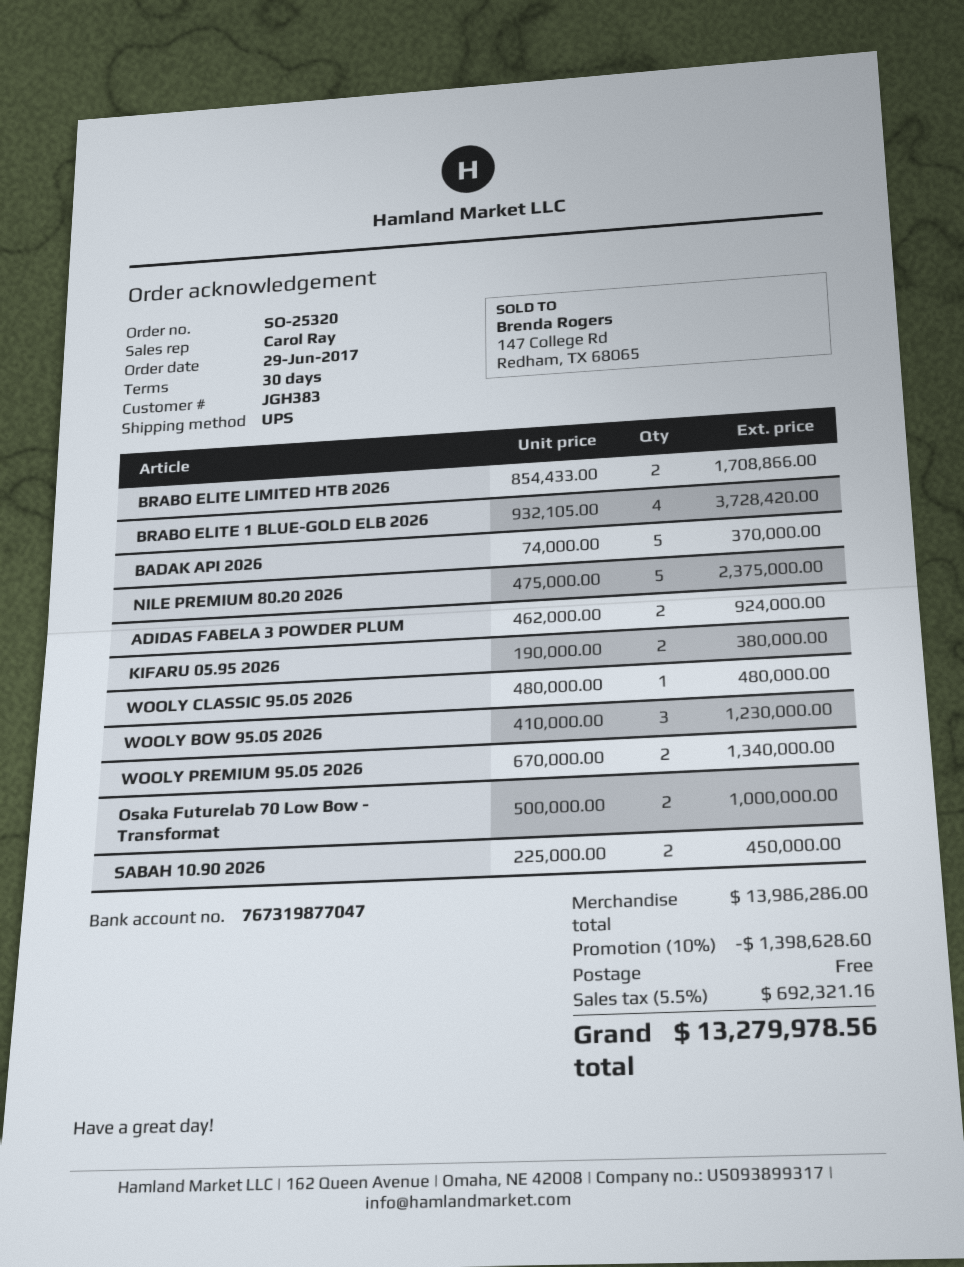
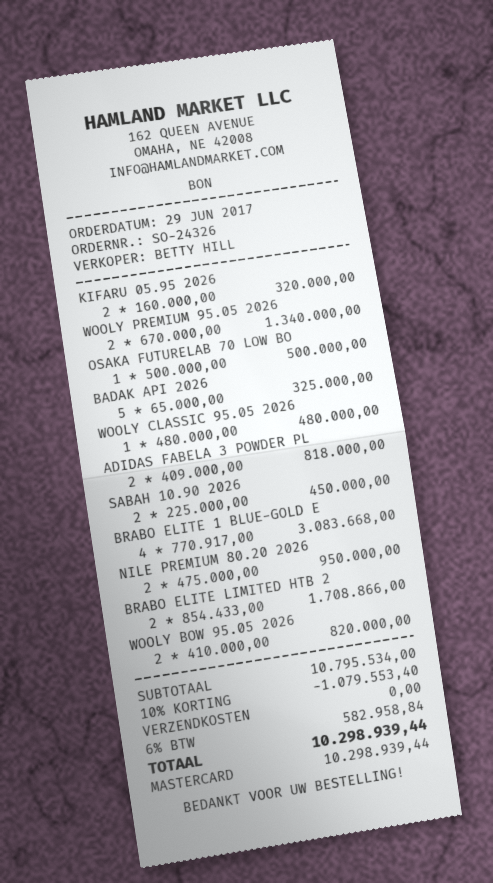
order number: SO-25320 -> SO-24326
sales rep: Carol Ray -> BETTY HILL
BRABO ELITE 1 BLUE-GOLD ELB 2026: 4 x 932105.00 = 3728420.00 -> 4 x 770917.00 = 3083668.00
BADAK API 2026: 5 x 74000.00 = 370000.00 -> 5 x 65000.00 = 325000.00
NILE PREMIUM 80.20 2026: 5 x 475000.00 = 2375000.00 -> 2 x 475000.00 = 950000.00
ADIDAS FABELA 3 POWDER PLUM: 2 x 462000.00 = 924000.00 -> 2 x 409000.00 = 818000.00
KIFARU 05.95 2026: 2 x 190000.00 = 380000.00 -> 2 x 160000.00 = 320000.00
WOOLY BOW 95.05 2026: 3 x 410000.00 = 1230000.00 -> 2 x 410000.00 = 820000.00
Osaka Futurelab 70 Low Bow - Transformat: 2 x 500000.00 = 1000000.00 -> 1 x 500000.00 = 500000.00
subtotal: 13986286.00 -> 10795534.00
discount: 10% = 1398628.60 -> 10% = 1079553.40
tax: 5.5% = 692321.16 -> 6% = 582958.84
total: 13279978.56 -> 10298939.44

